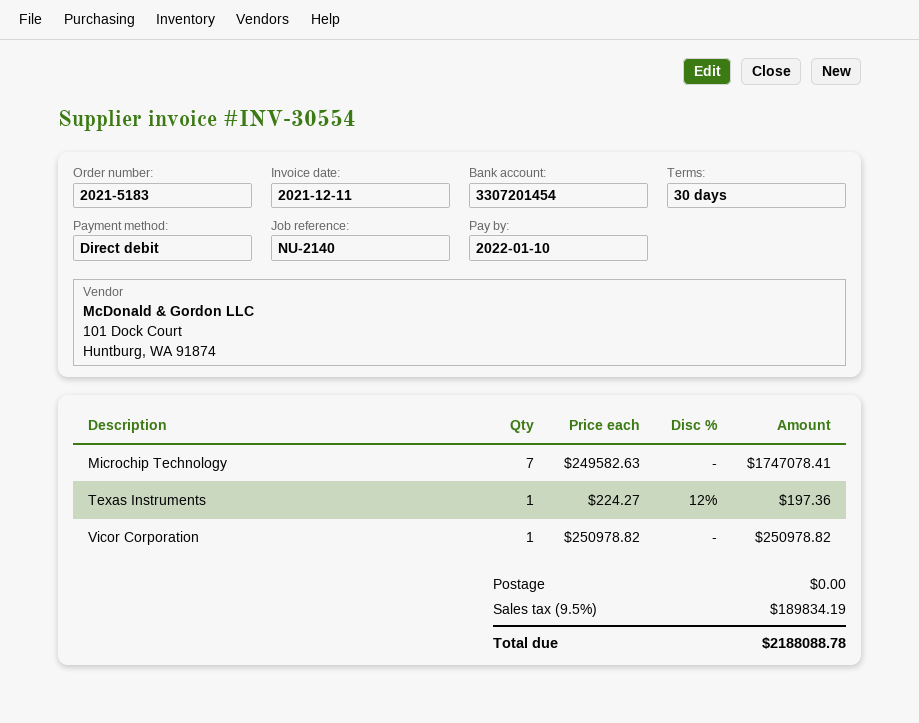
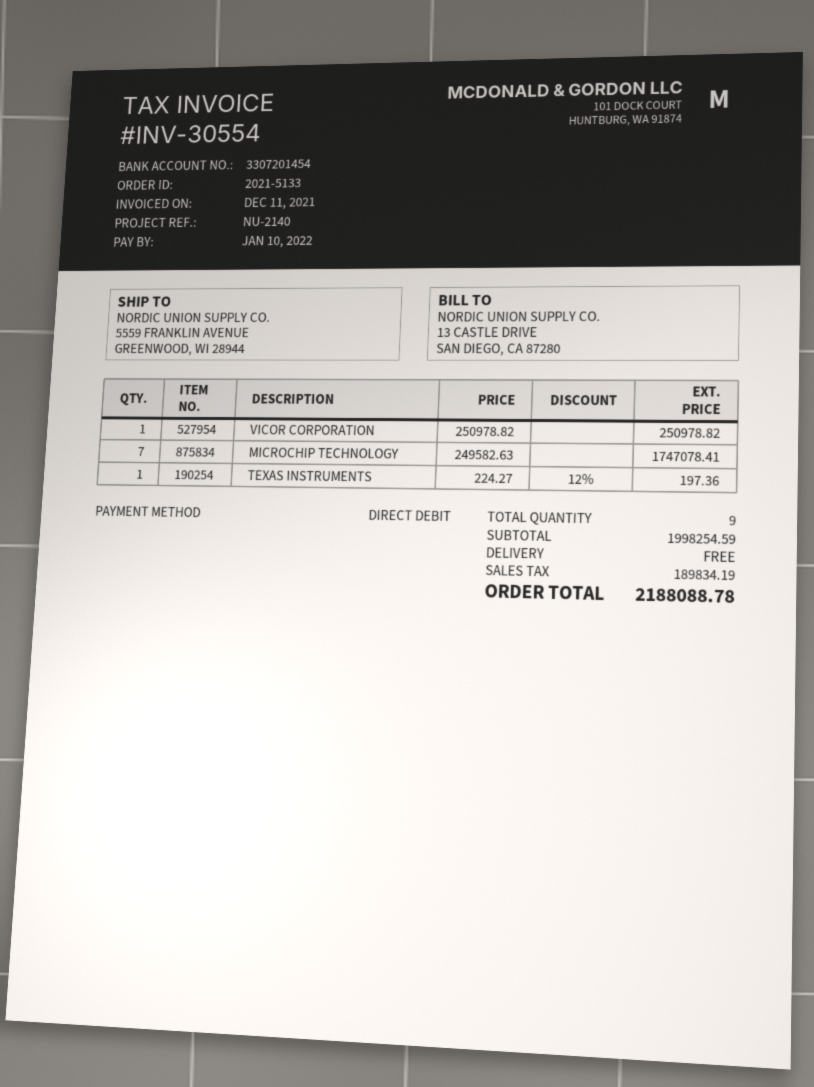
order number: 2021-5183 -> 2021-5133

